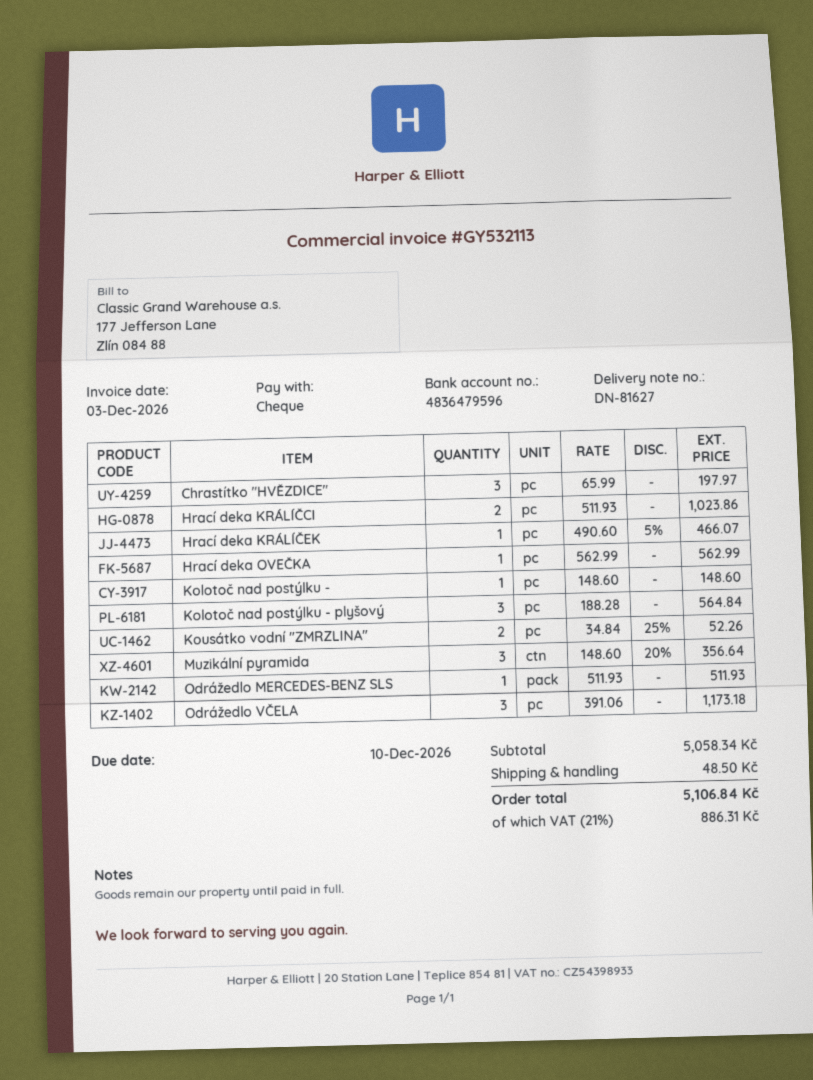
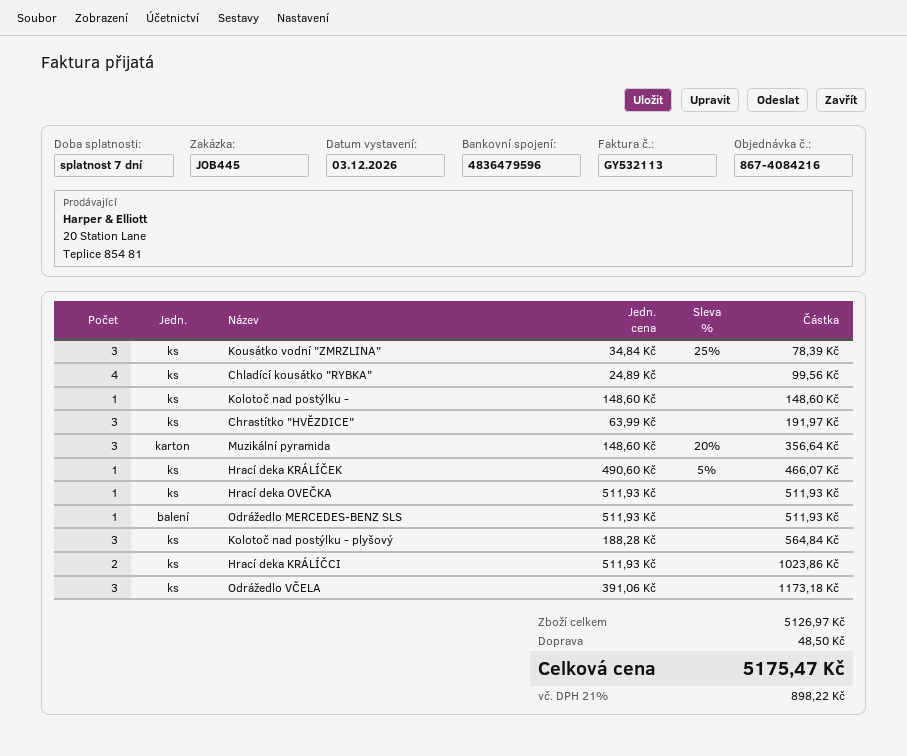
Chrastítko "HVĚZDICE": 3 x 65.99 = 197.97 -> 3 x 63.99 = 191.97
Hrací deka OVEČKA: 1 x 562.99 = 562.99 -> 1 x 511.93 = 511.93
Kousátko vodní "ZMRZLINA": 2 x 34.84 - 25% = 52.26 -> 3 x 34.84 - 25% = 78.39
Chladící kousátko "RYBKA": none -> 4 x 24.89 = 99.56
subtotal: 5058.34 -> 5126.97
tax: 21% = 886.31 -> 21% = 898.22
total: 5106.84 -> 5175.47

